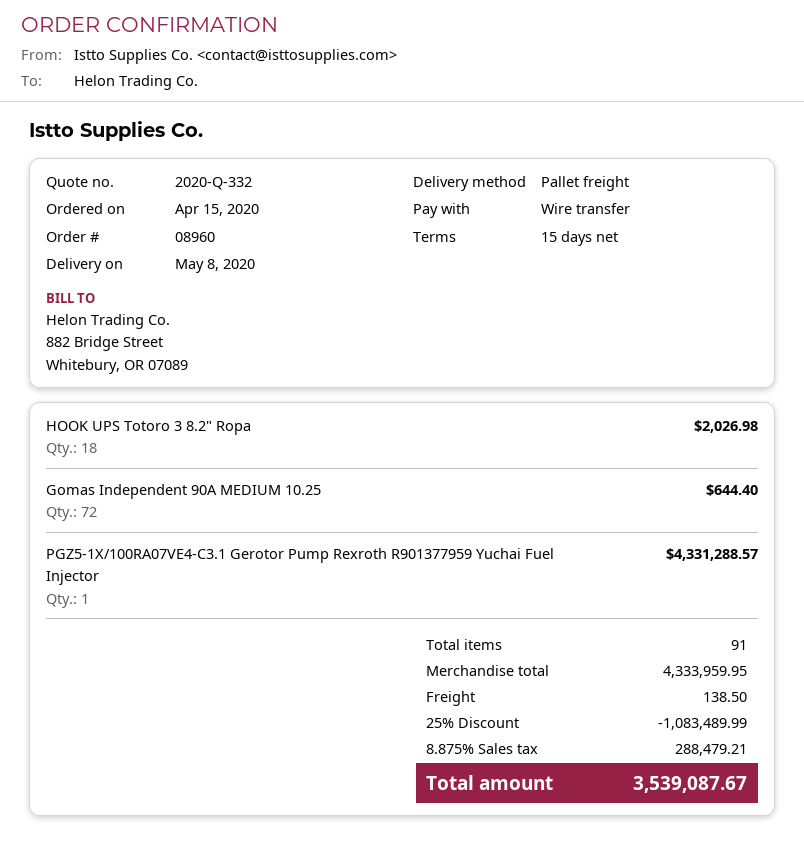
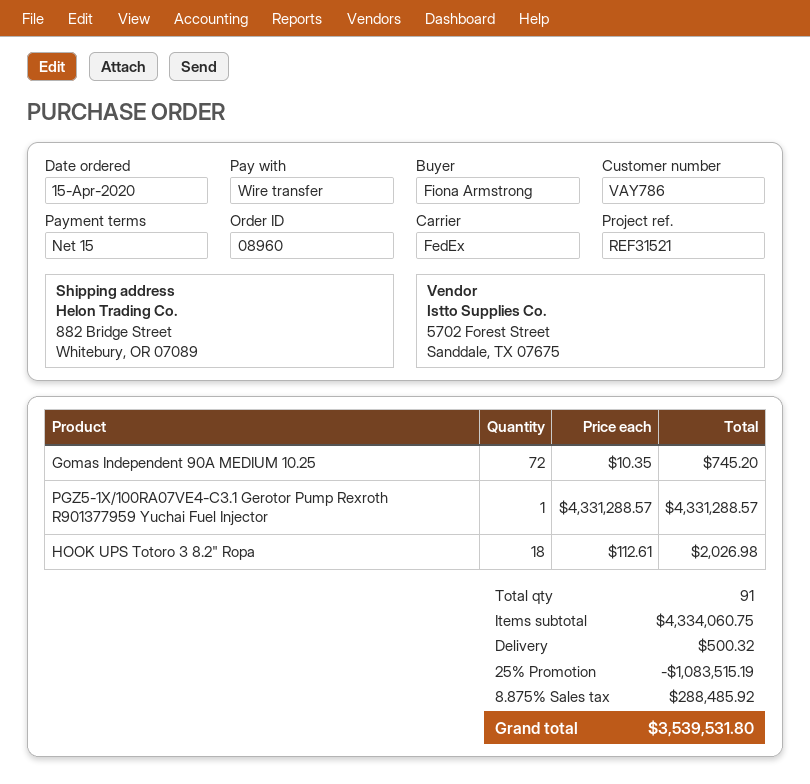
shipping method: pallet freight -> FedEx
Gomas Independent 90A MEDIUM 10.25: 72 for 644.40 -> 72 for 745.20
subtotal: 4333959.95 -> 4334060.75
discount: 25% = 1083489.99 -> 25% = 1083515.19
shipping: 138.50 -> 500.32
tax: 8.875% = 288479.21 -> 8.875% = 288485.92
total: 3539087.67 -> 3539531.80

